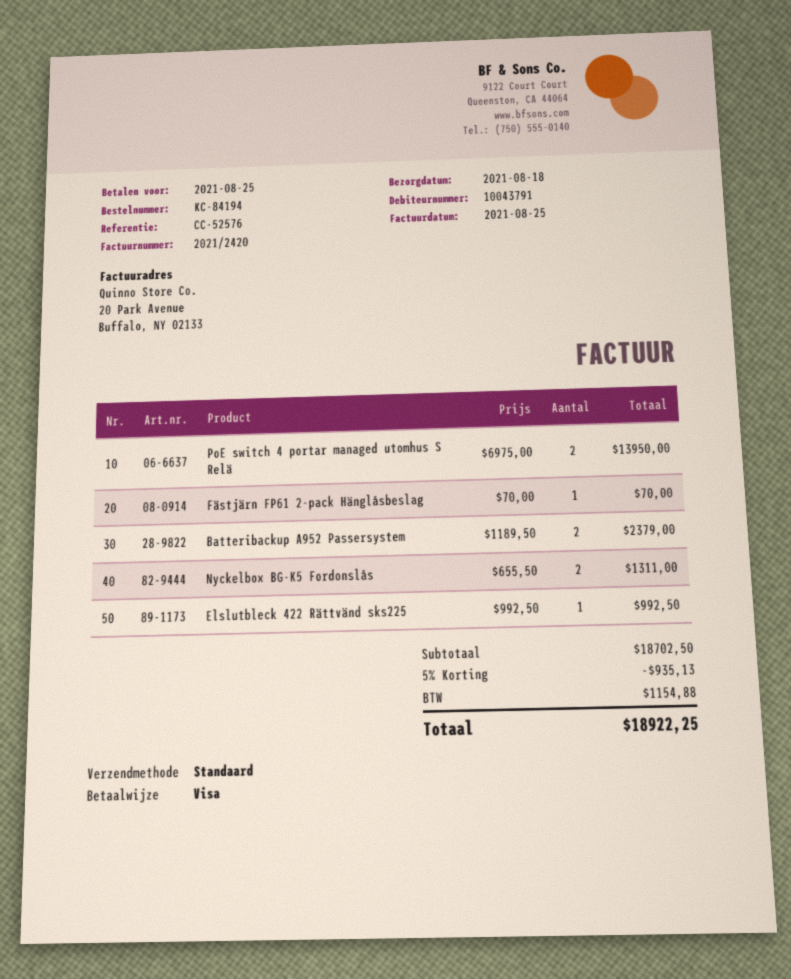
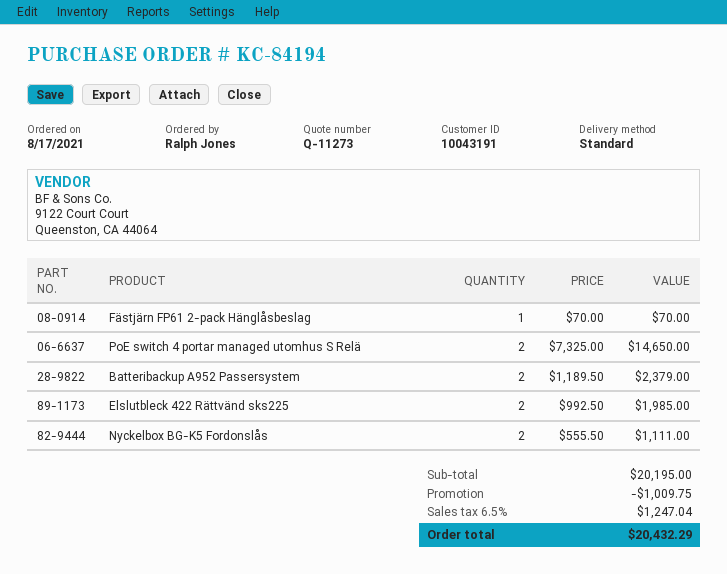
customer number: 10043791 -> 10043191
PoE switch 4 portar managed utomhus S Relä: 2 x 6975.00 = 13950.00 -> 2 x 7325.00 = 14650.00
Nyckelbox BG-K5 Fordonslås: 2 x 655.50 = 1311.00 -> 2 x 555.50 = 1111.00
Elslutbleck 422 Rättvänd sks225: 1 x 992.50 = 992.50 -> 2 x 992.50 = 1985.00
subtotal: 18702.50 -> 20195.00
discount: 935.13 -> 1009.75
tax: 1154.88 -> 1247.04
total: 18922.25 -> 20432.29

